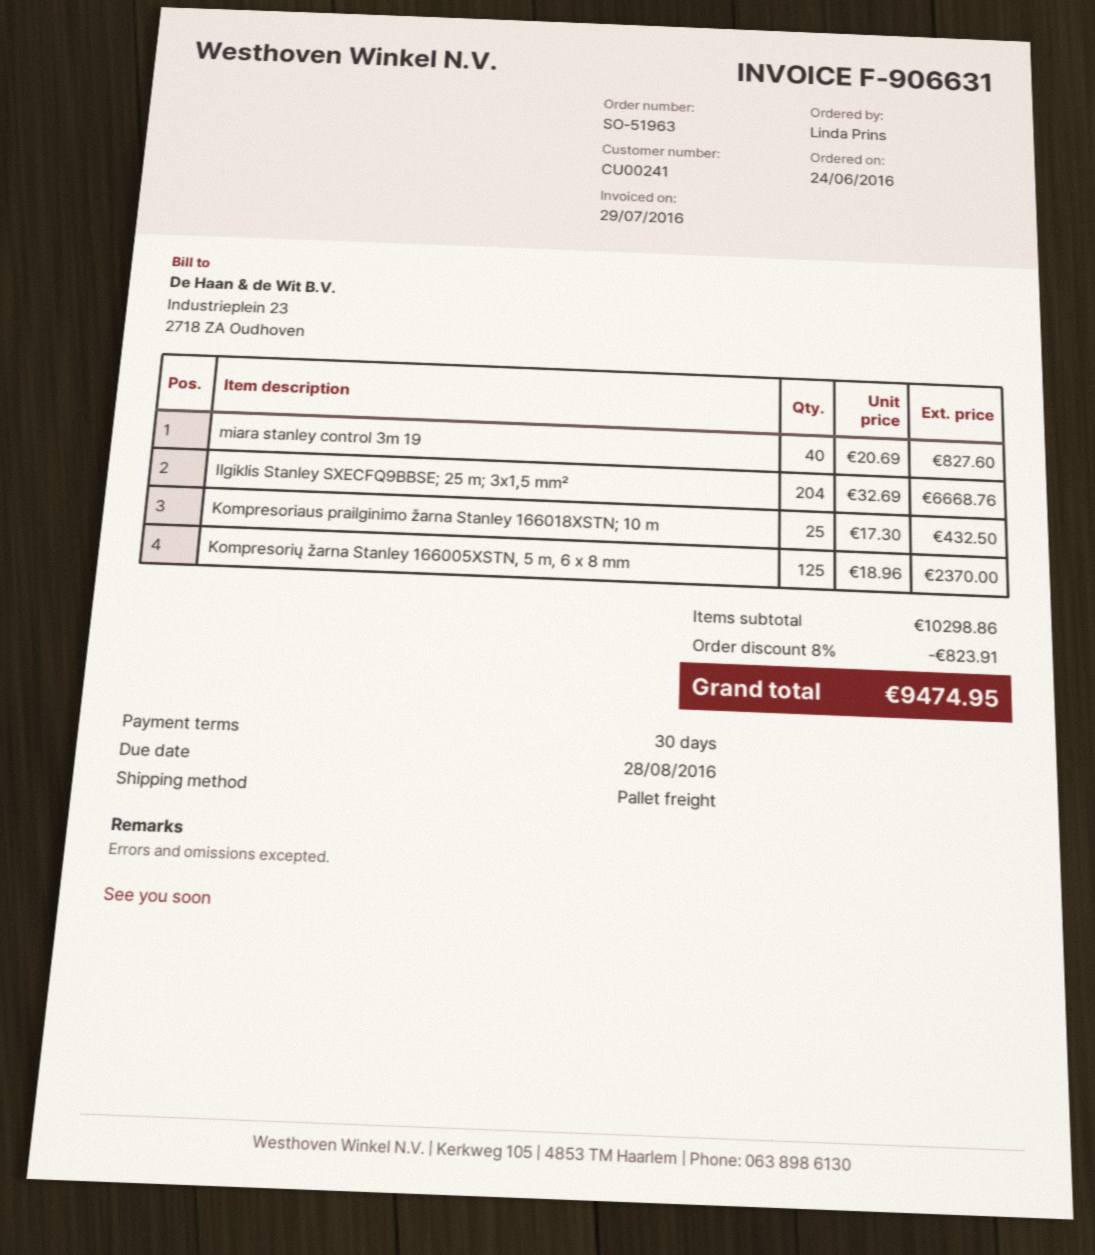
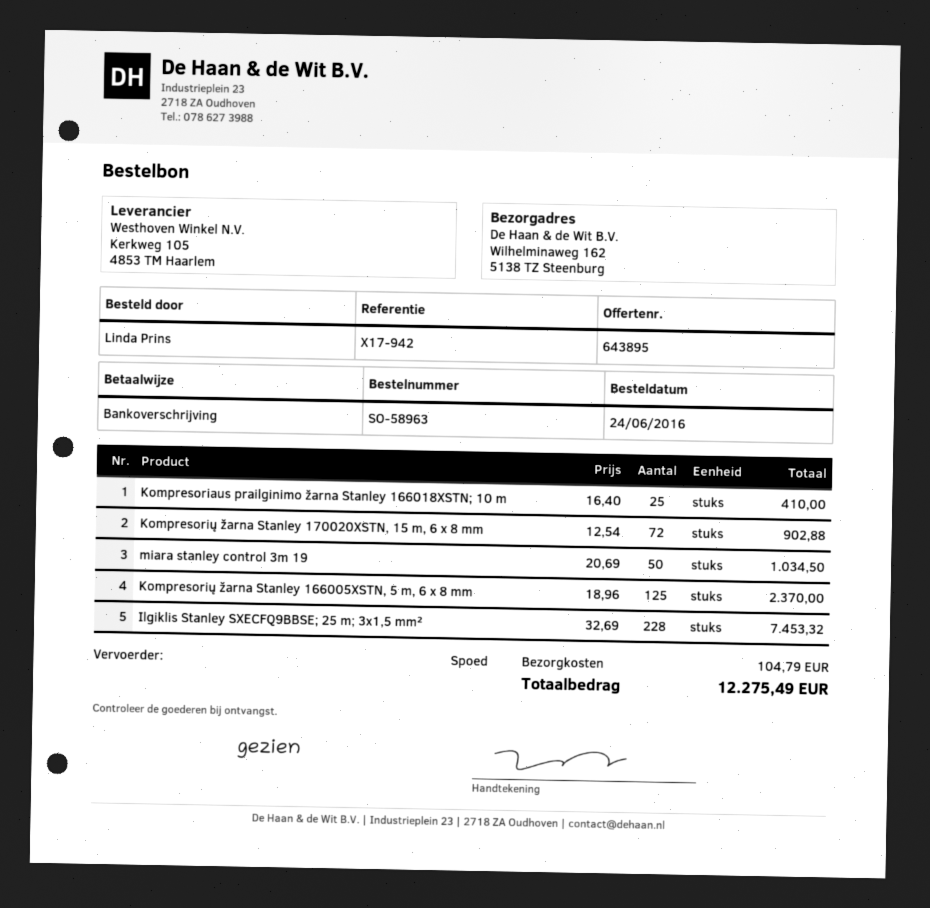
order number: SO-51963 -> SO-58963
shipping method: pallet freight -> express
miara stanley control 3m 19: 40 x 20.69 = 827.60 -> 50 x 20.69 = 1034.50
Ilgiklis Stanley SXECFQ9BBSE; 25 m; 3x1,5 mm²: 204 x 32.69 = 6668.76 -> 228 x 32.69 = 7453.32
Kompresoriaus prailginimo žarna Stanley 166018XSTN; 10 m: 25 x 17.30 = 432.50 -> 25 x 16.40 = 410.00
Kompresorių žarna Stanley 170020XSTN, 15 m, 6 x 8 mm: none -> 72 x 12.54 = 902.88
discount: 8% = 823.91 -> none
shipping: none -> 104.79
total: 9474.95 -> 12275.49

